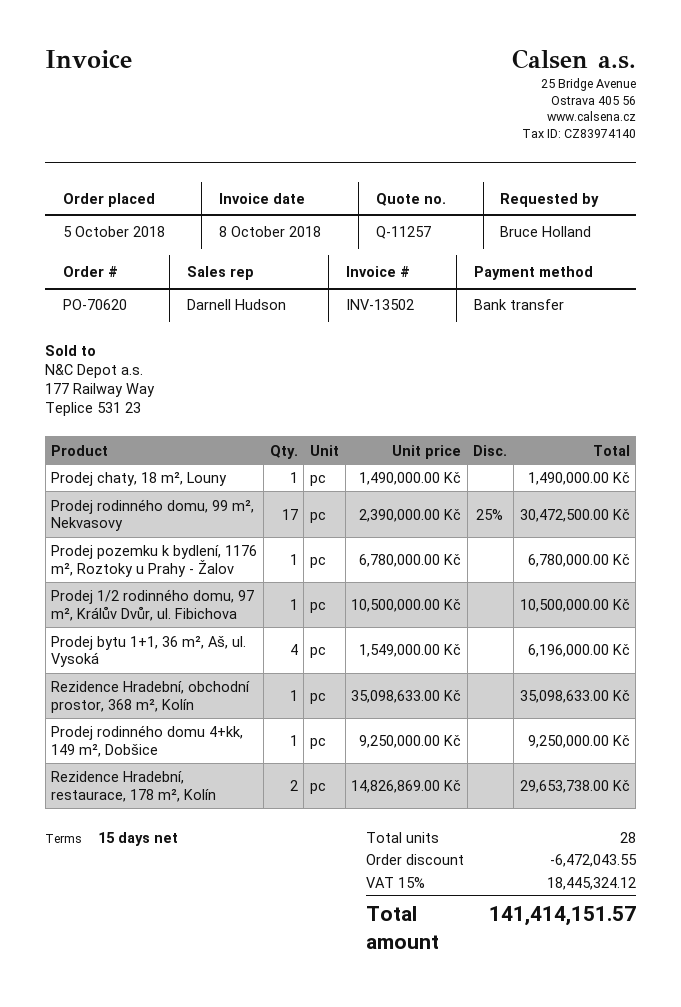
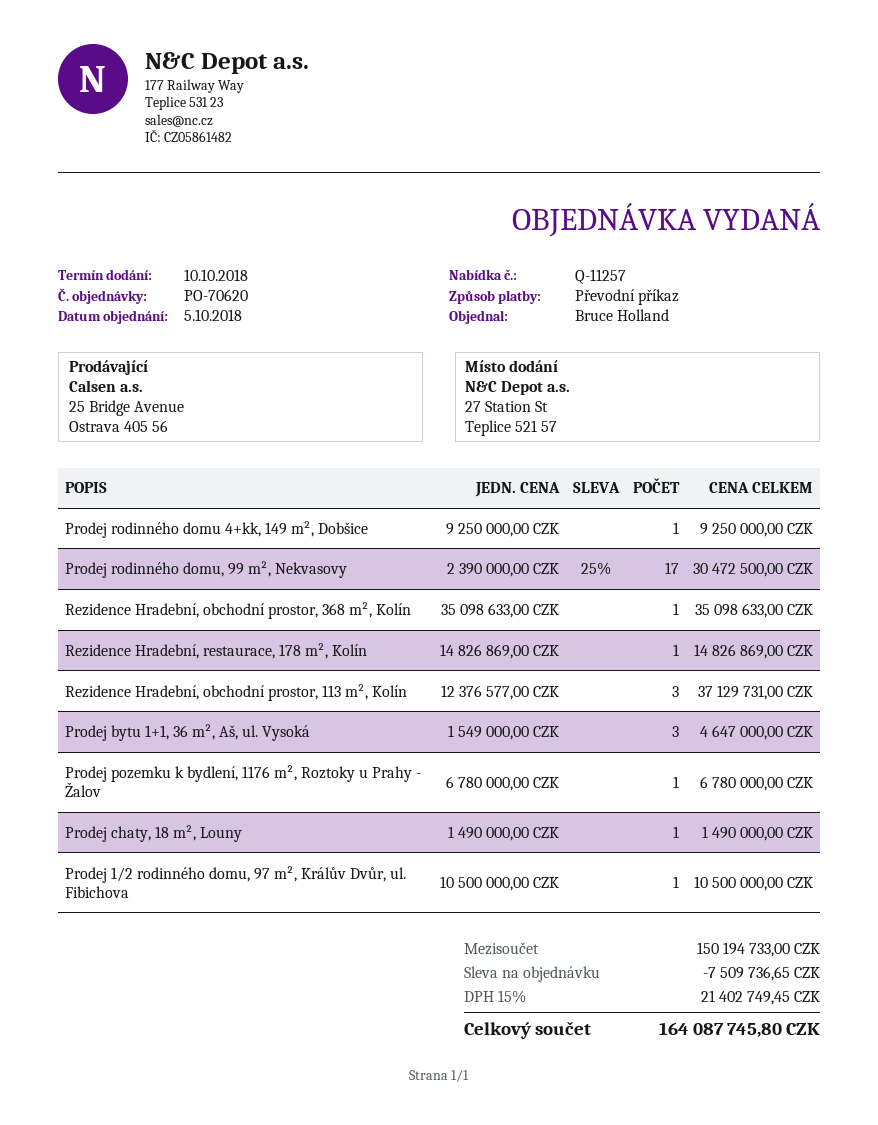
Prodej bytu 1+1, 36 m², Aš, ul. Vysoká: 4 x 1549000.00 = 6196000.00 -> 3 x 1549000.00 = 4647000.00
Rezidence Hradební, restaurace, 178 m², Kolín: 2 x 14826869.00 = 29653738.00 -> 1 x 14826869.00 = 14826869.00
Rezidence Hradební, obchodní prostor, 113 m², Kolín: none -> 3 x 12376577.00 = 37129731.00
discount: 6472043.55 -> 7509736.65
tax: 15% = 18445324.12 -> 15% = 21402749.45
total: 141414151.57 -> 164087745.80

